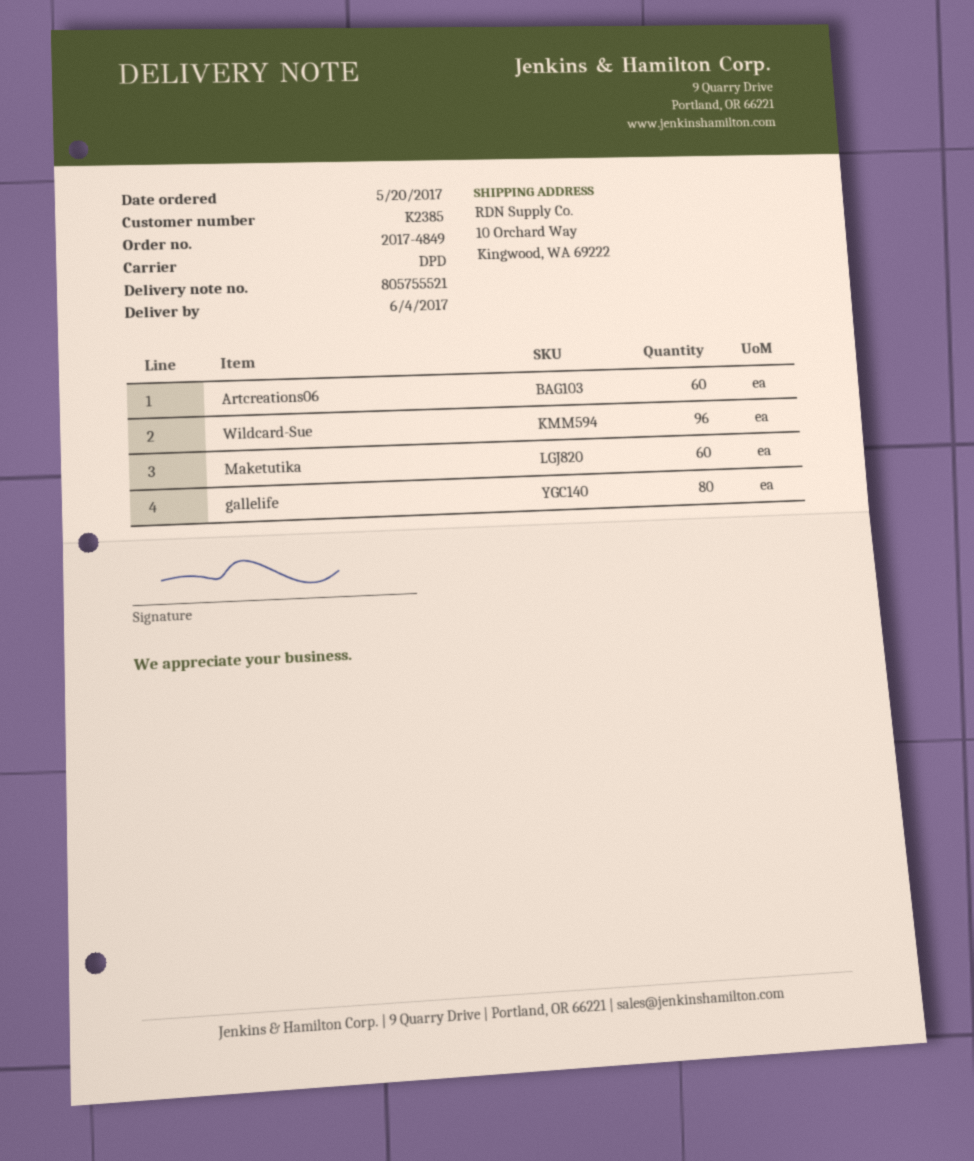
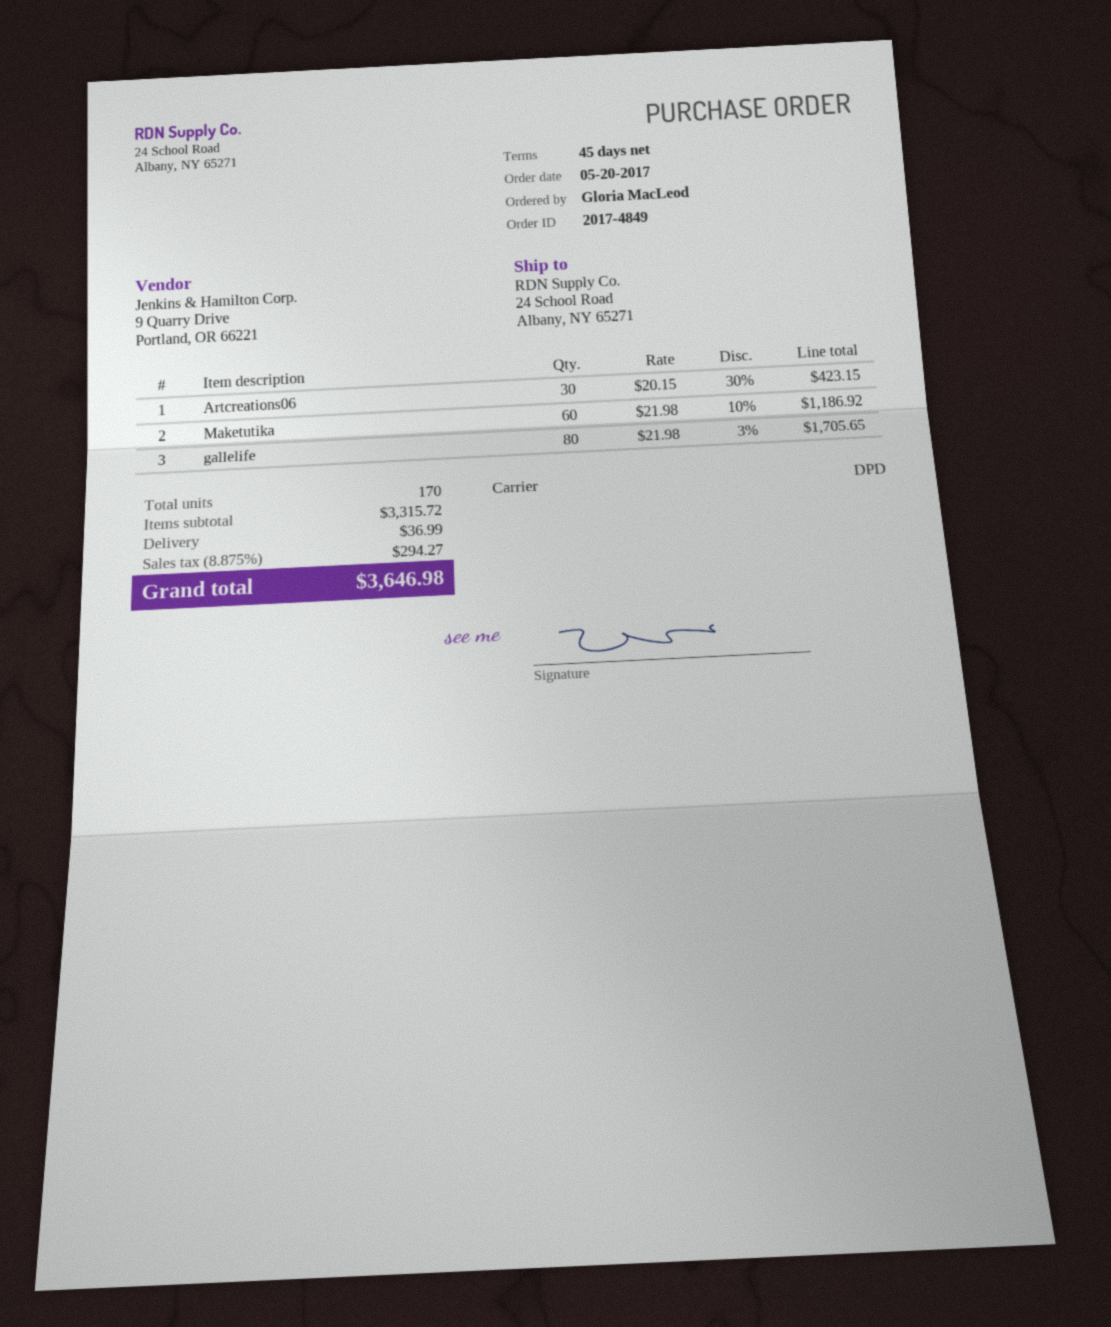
ship to: 10 Orchard Way, Kingwood, WA 69222 -> 24 School Road, Albany, NY 65271
Artcreations06: 60 -> 30
Wildcard-Sue: 96 -> none

